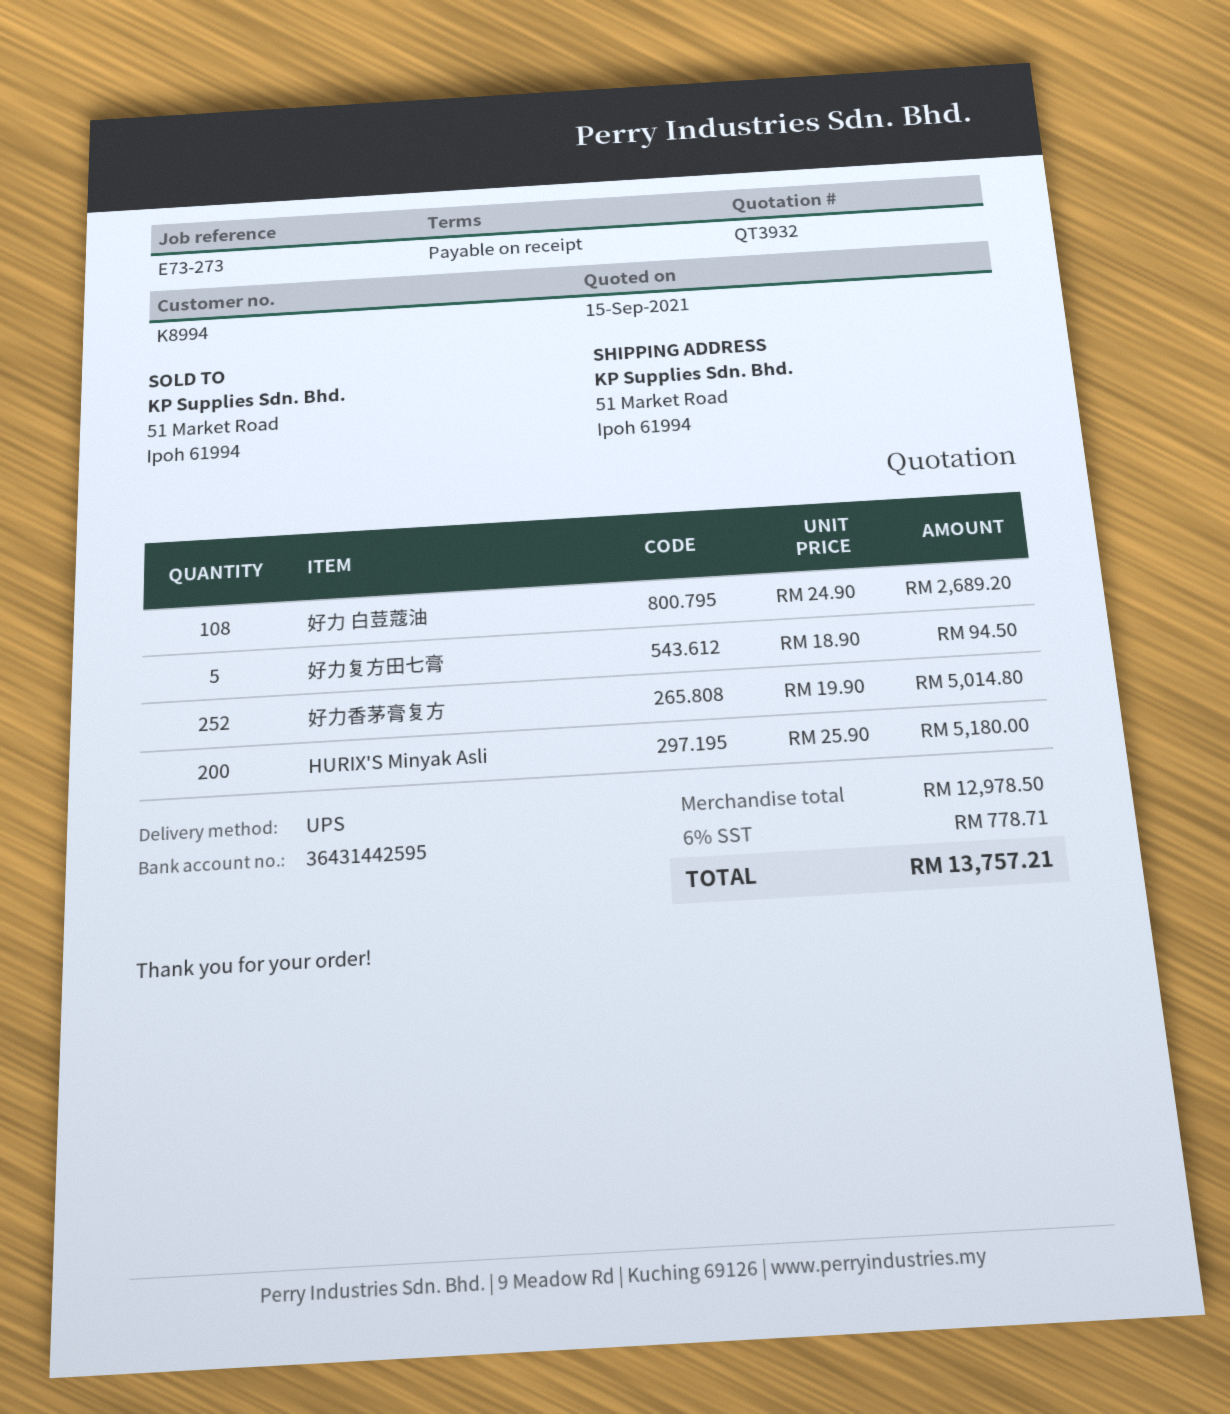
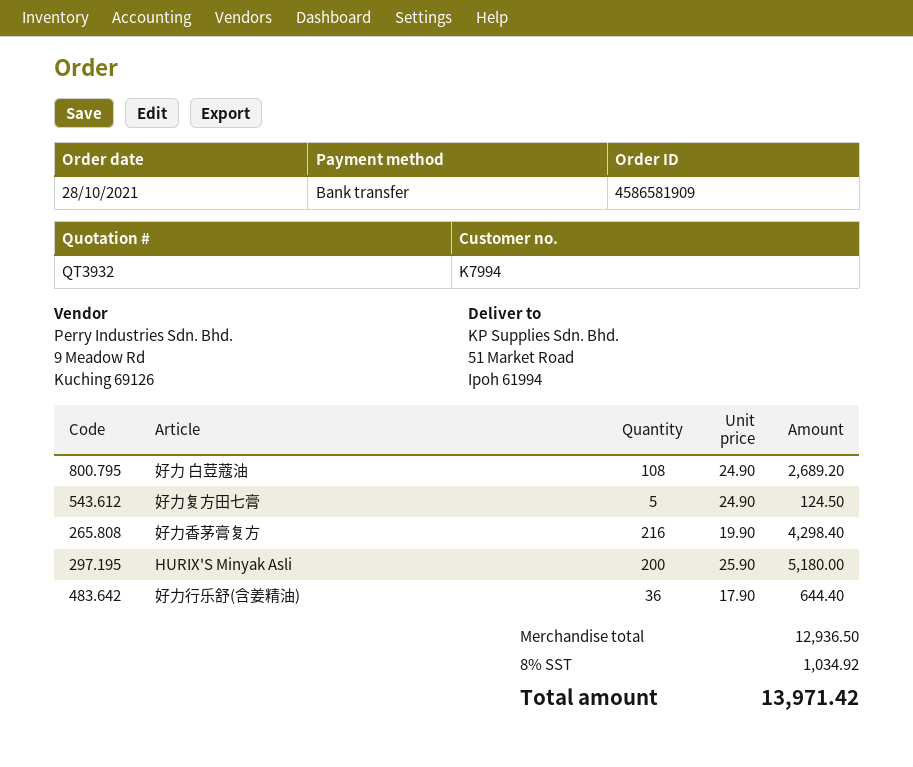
customer number: K8994 -> K7994
好力复方田七膏: 5 x 18.90 = 94.50 -> 5 x 24.90 = 124.50
好力香茅膏复方: 252 x 19.90 = 5014.80 -> 216 x 19.90 = 4298.40
好力行乐舒(含姜精油): none -> 36 x 17.90 = 644.40
subtotal: 12978.50 -> 12936.50
tax: 6% = 778.71 -> 8% = 1034.92
total: 13757.21 -> 13971.42

